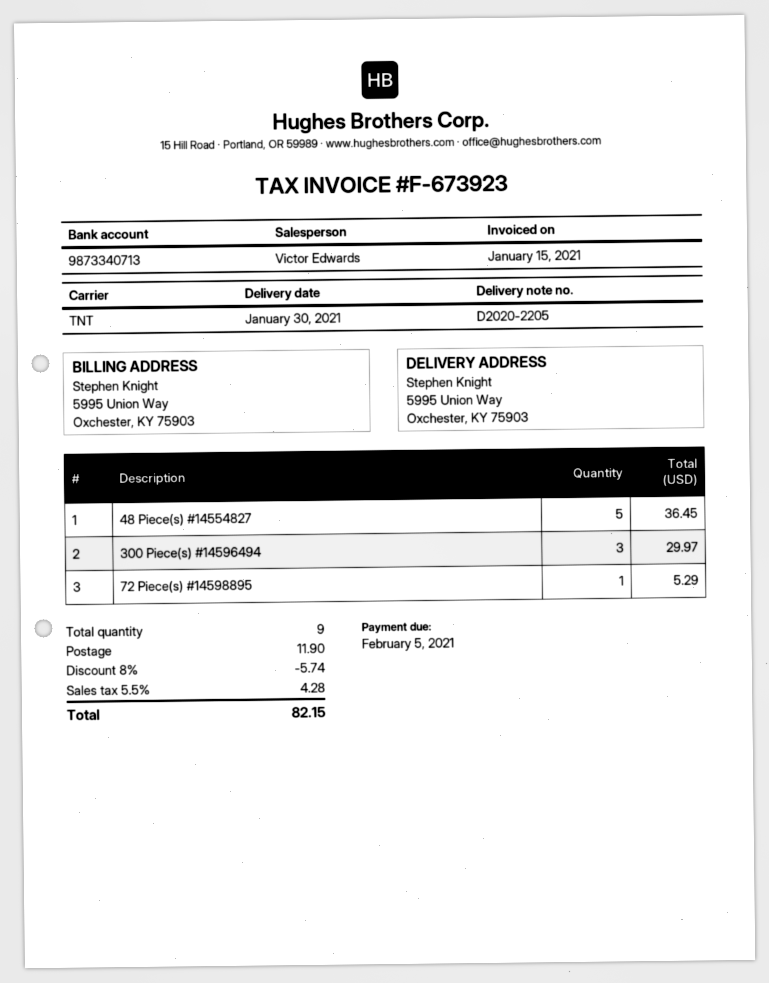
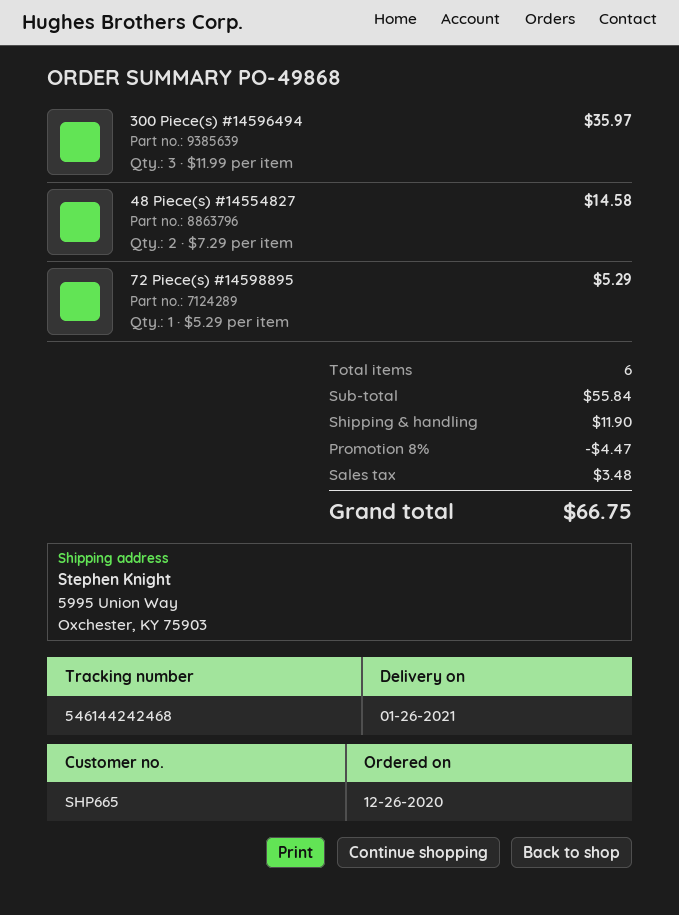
delivery date: 2021-01-30 -> 2021-01-26
48 Piece(s) #14554827: 5 for 36.45 -> 2 for 14.58
300 Piece(s) #14596494: 3 for 29.97 -> 3 for 35.97
total quantity: 9 -> 6
discount: 8% = 5.74 -> 8% = 4.47
tax: 4.28 -> 3.48
total: 82.15 -> 66.75

